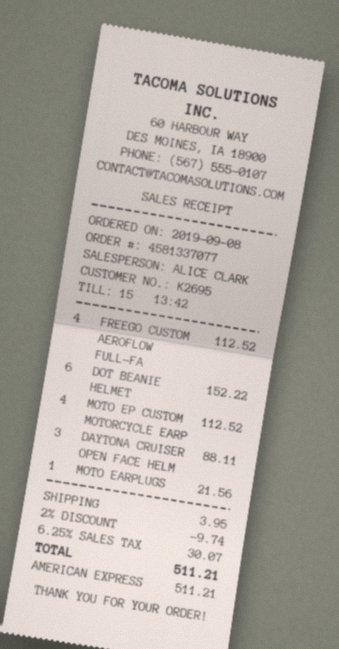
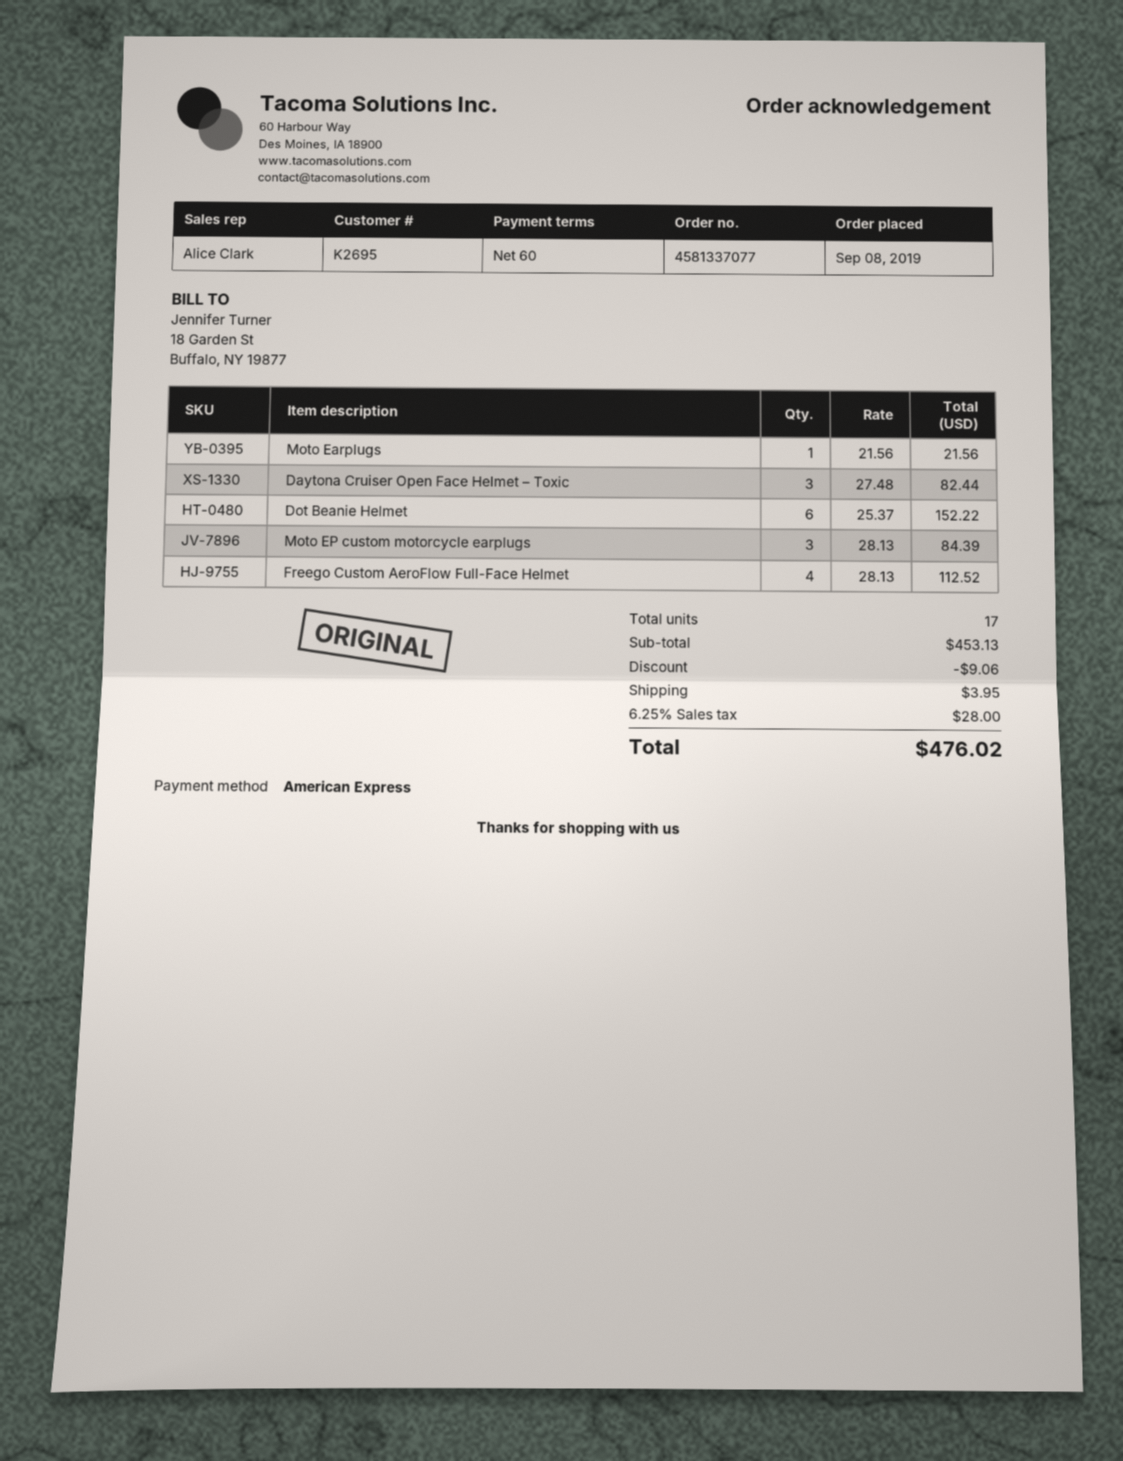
MOTO EP CUSTOM MOTORCYCLE EARP: 4 for 112.52 -> 3 for 84.39
DAYTONA CRUISER OPEN FACE HELM: 3 for 88.11 -> 3 for 82.44
discount: 9.74 -> 9.06
tax: 6.25% = 30.07 -> 6.25% = 28.00
total: 511.21 -> 476.02

